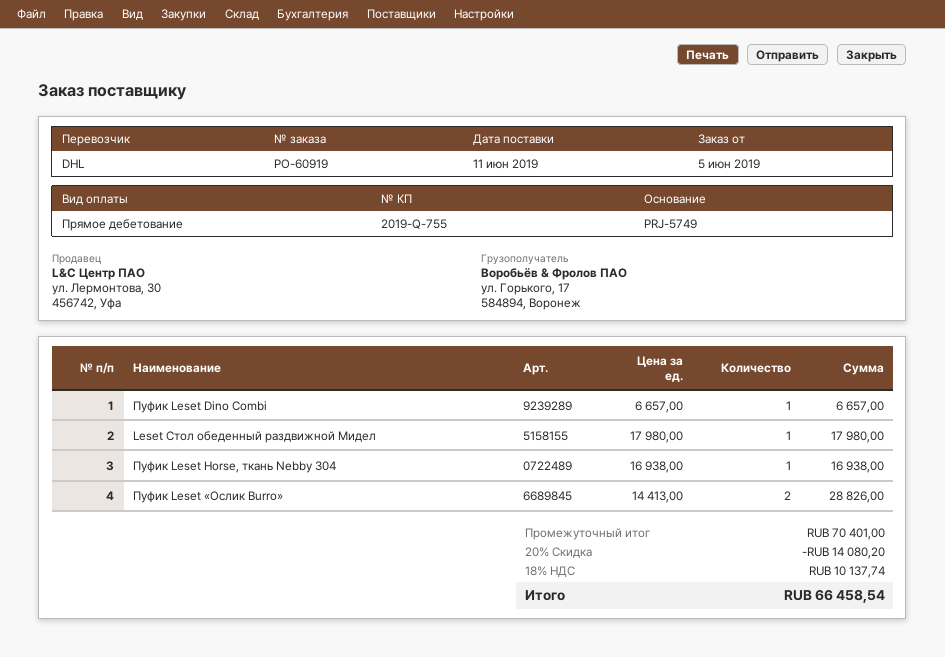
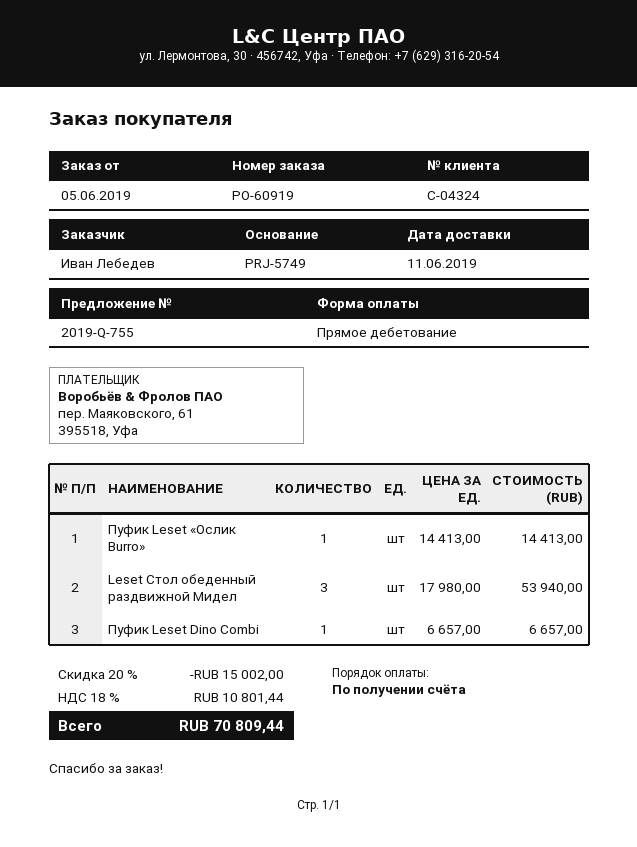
Leset Стол обеденный раздвижной Мидел: 1 x 17980.00 = 17980.00 -> 3 x 17980.00 = 53940.00
Пуфик Leset Horse, ткань Nebby 304: 1 x 16938.00 = 16938.00 -> none
Пуфик Leset «Ослик Burro»: 2 x 14413.00 = 28826.00 -> 1 x 14413.00 = 14413.00
discount: 20% = 14080.20 -> 20% = 15002.00
tax: 18% = 10137.74 -> 18% = 10801.44
total: 66458.54 -> 70809.44

